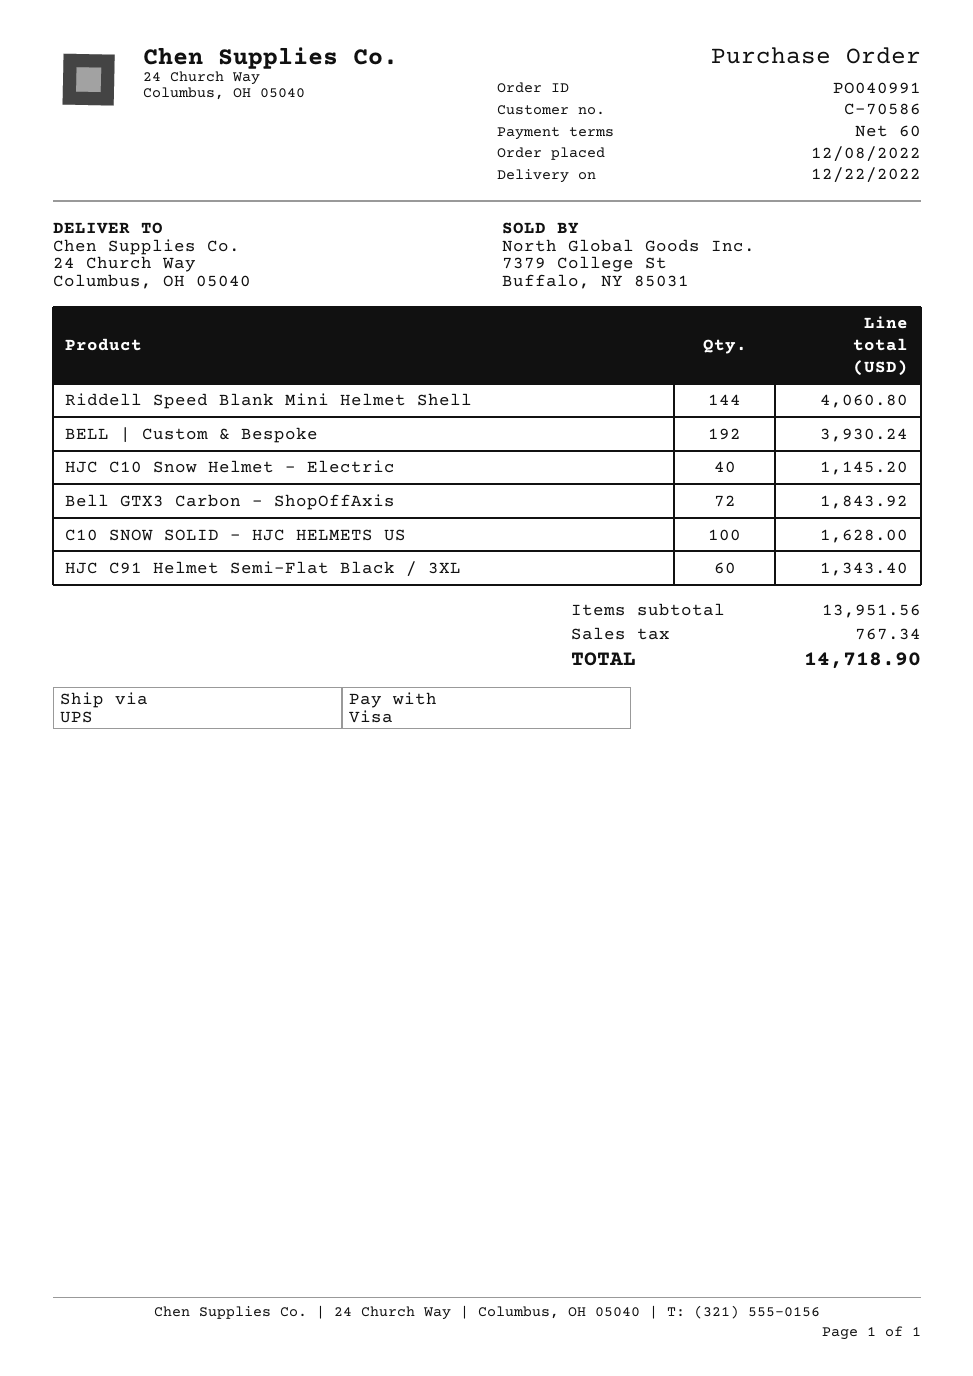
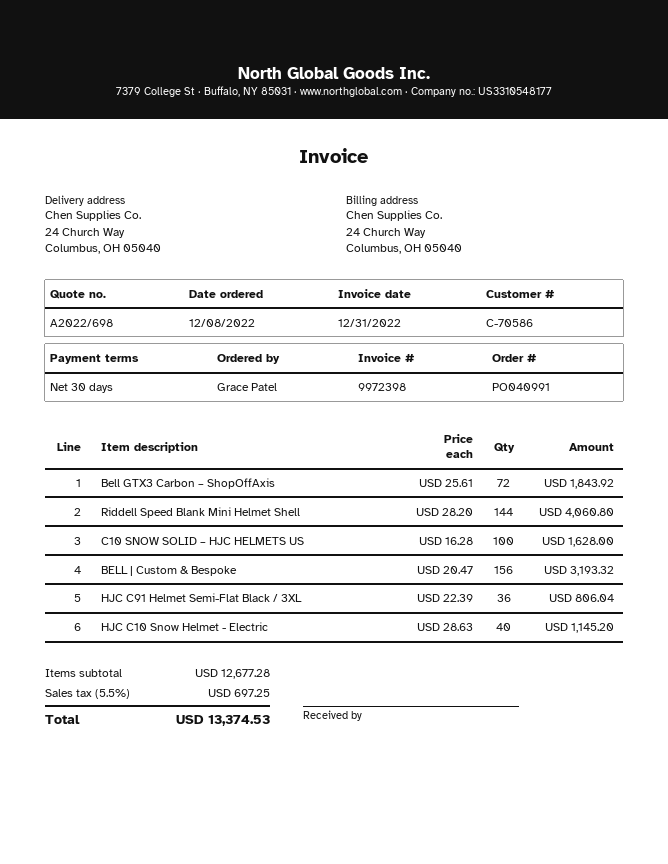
payment terms: 60 days -> 30 days
BELL | Custom & Bespoke: 192 for 3930.24 -> 156 for 3193.32
HJC C91 Helmet Semi-Flat Black / 3XL: 60 for 1343.40 -> 36 for 806.04
subtotal: 13951.56 -> 12677.28
tax: 767.34 -> 697.25
total: 14718.90 -> 13374.53

